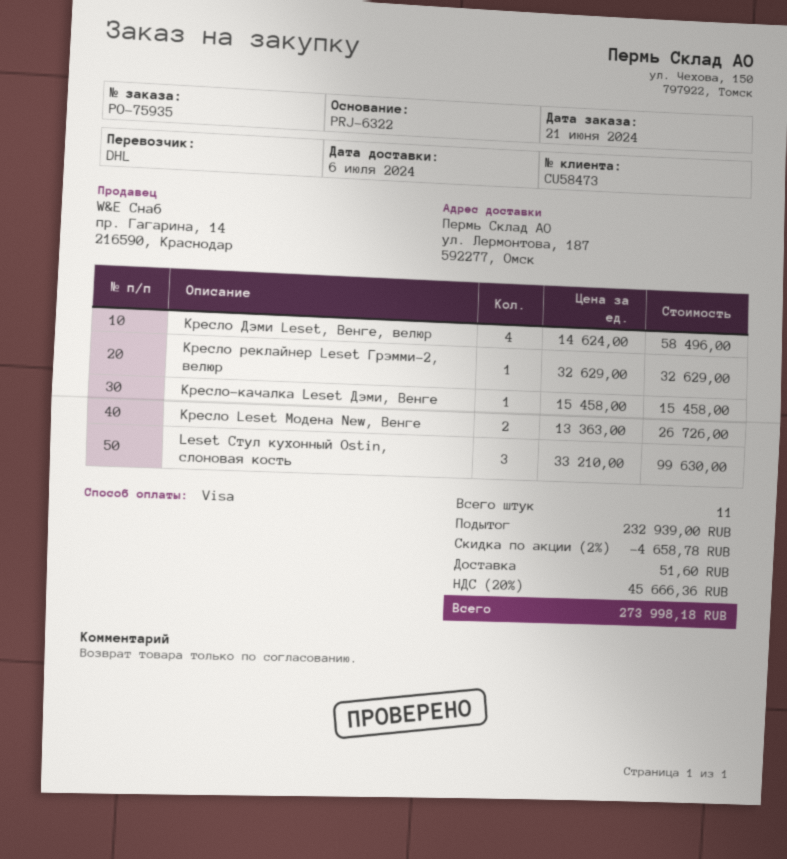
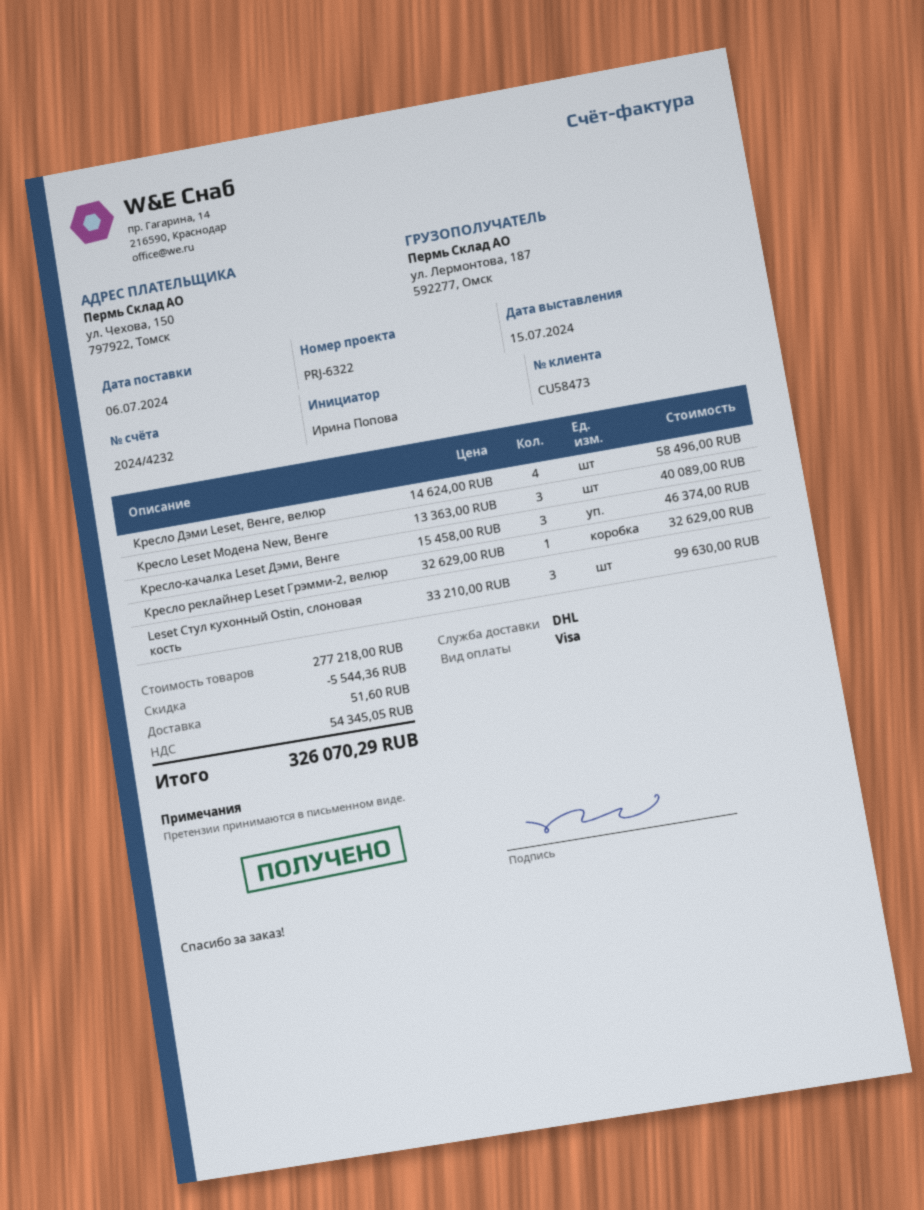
Кресло-качалка Leset Дэми, Венге: 1 x 15458.00 = 15458.00 -> 3 x 15458.00 = 46374.00
Кресло Leset Модена New, Венге: 2 x 13363.00 = 26726.00 -> 3 x 13363.00 = 40089.00
subtotal: 232939.00 -> 277218.00
discount: 4658.78 -> 5544.36
tax: 45666.36 -> 54345.05
total: 273998.18 -> 326070.29

